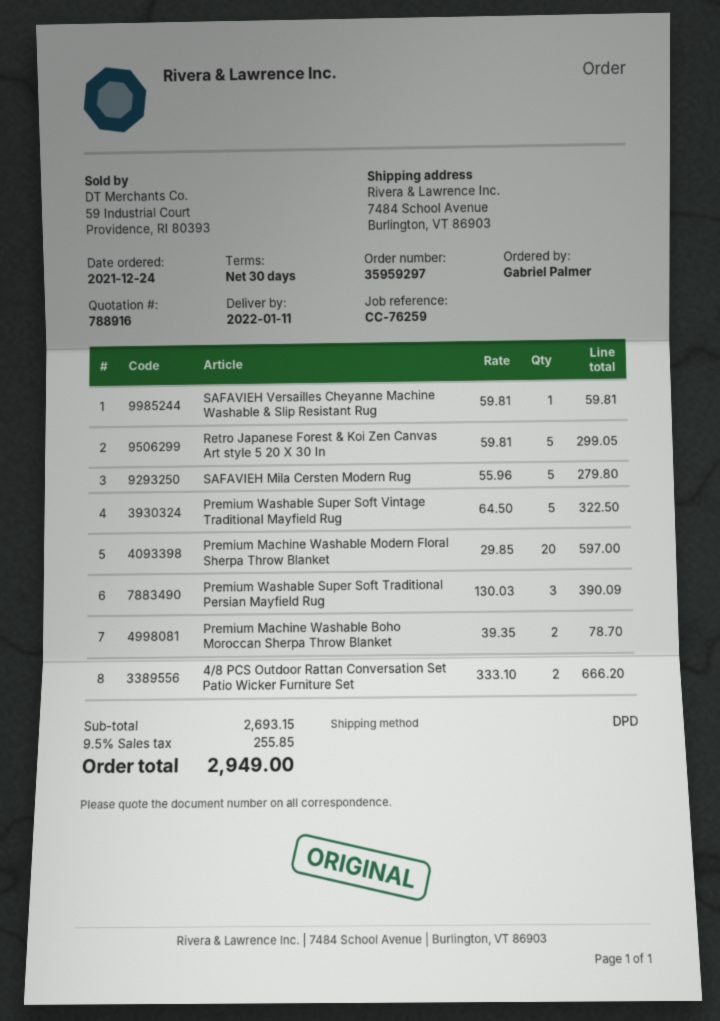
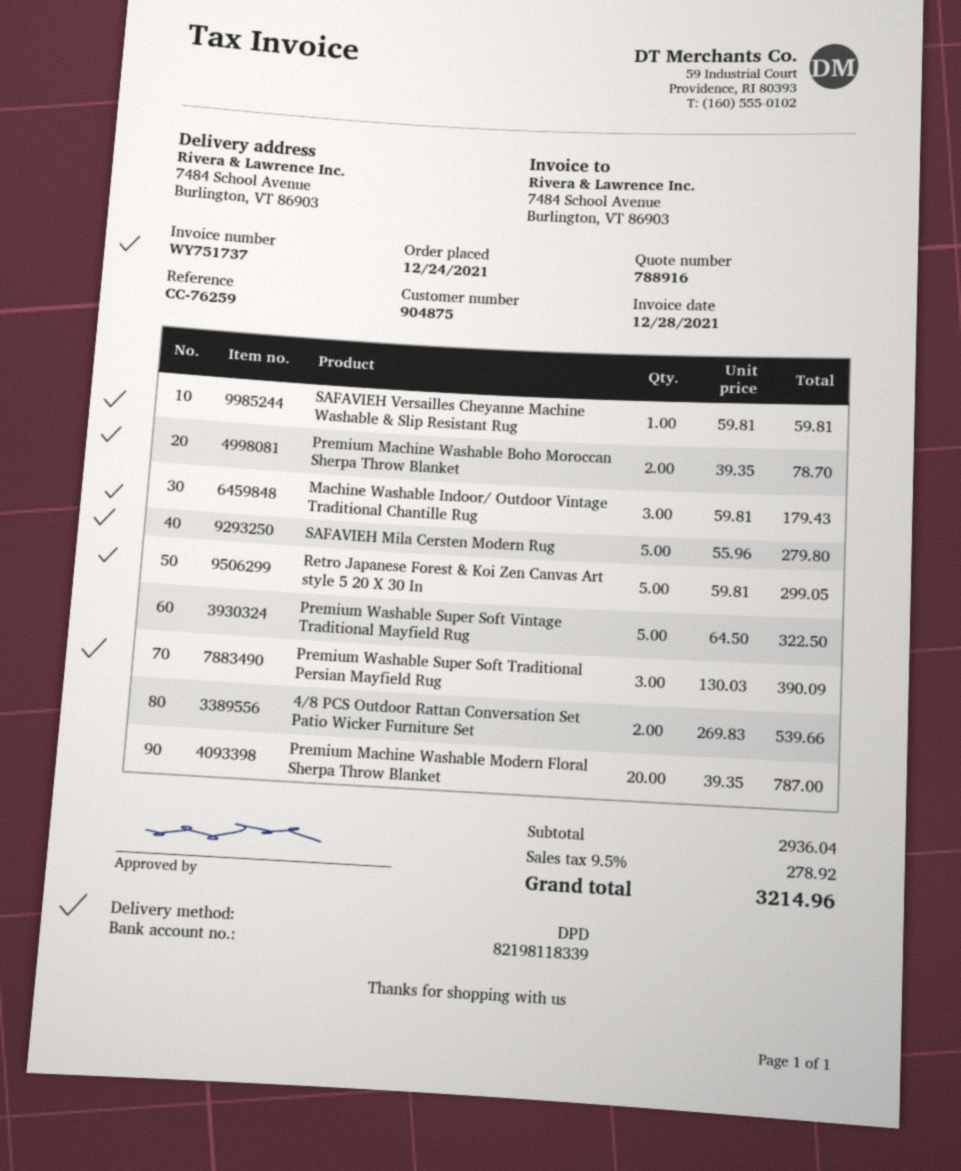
Premium Machine Washable Modern Floral Sherpa Throw Blanket: 20 x 29.85 = 597.00 -> 20 x 39.35 = 787.00
4/8 PCS Outdoor Rattan Conversation Set Patio Wicker Furniture Set: 2 x 333.10 = 666.20 -> 2 x 269.83 = 539.66
Machine Washable Indoor/ Outdoor Vintage Traditional Chantille Rug: none -> 3 x 59.81 = 179.43
subtotal: 2693.15 -> 2936.04
tax: 9.5% = 255.85 -> 9.5% = 278.92
total: 2949.00 -> 3214.96

